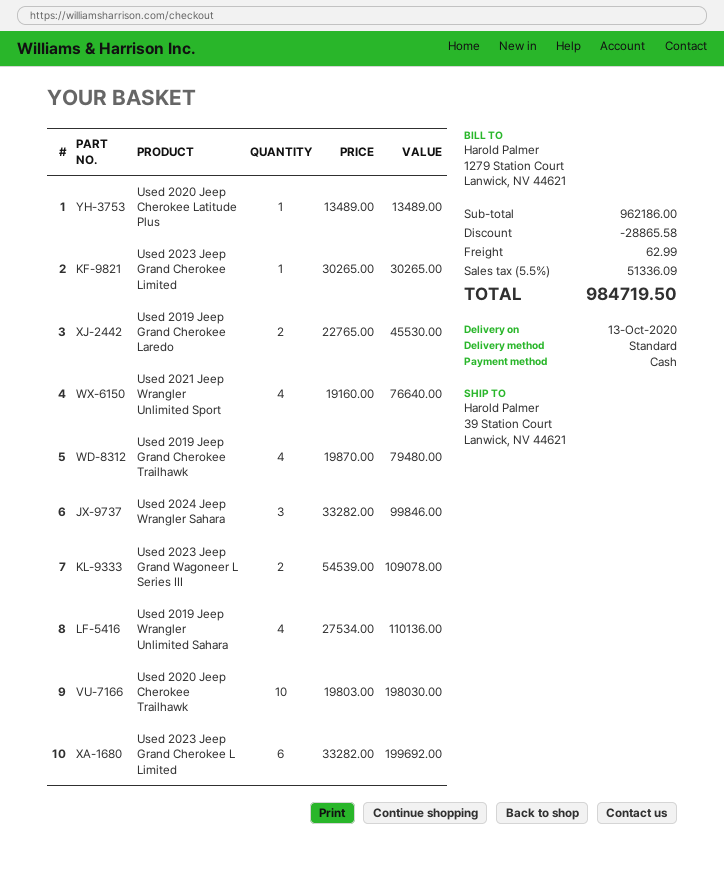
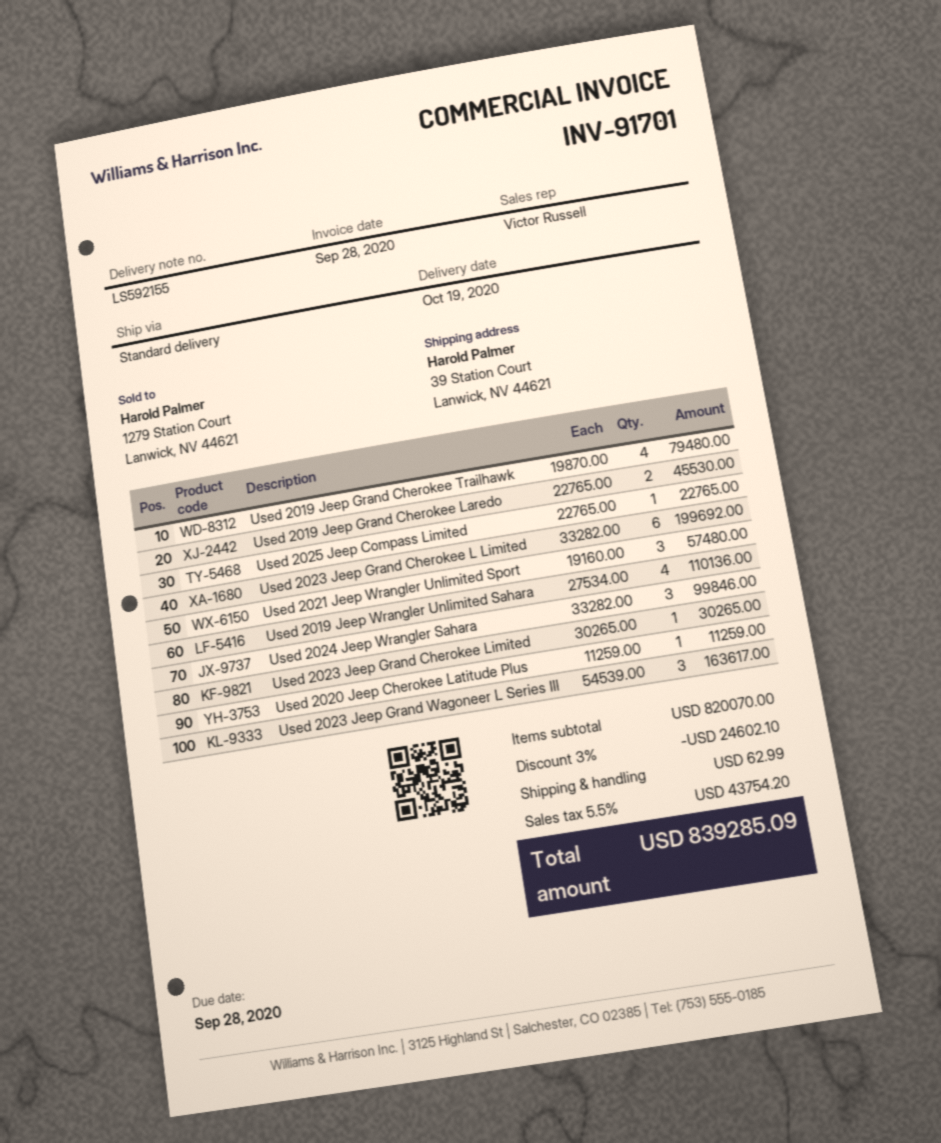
delivery date: 2020-10-13 -> 2020-10-19
Used 2020 Jeep Cherokee Latitude Plus: 1 x 13489.00 = 13489.00 -> 1 x 11259.00 = 11259.00
Used 2021 Jeep Wrangler Unlimited Sport: 4 x 19160.00 = 76640.00 -> 3 x 19160.00 = 57480.00
Used 2023 Jeep Grand Wagoneer L Series III: 2 x 54539.00 = 109078.00 -> 3 x 54539.00 = 163617.00
Used 2020 Jeep Cherokee Trailhawk: 10 x 19803.00 = 198030.00 -> none
Used 2025 Jeep Compass Limited: none -> 1 x 22765.00 = 22765.00
subtotal: 962186.00 -> 820070.00
discount: 28865.58 -> 24602.10
tax: 5.5% = 51336.09 -> 5.5% = 43754.20
total: 984719.50 -> 839285.09

